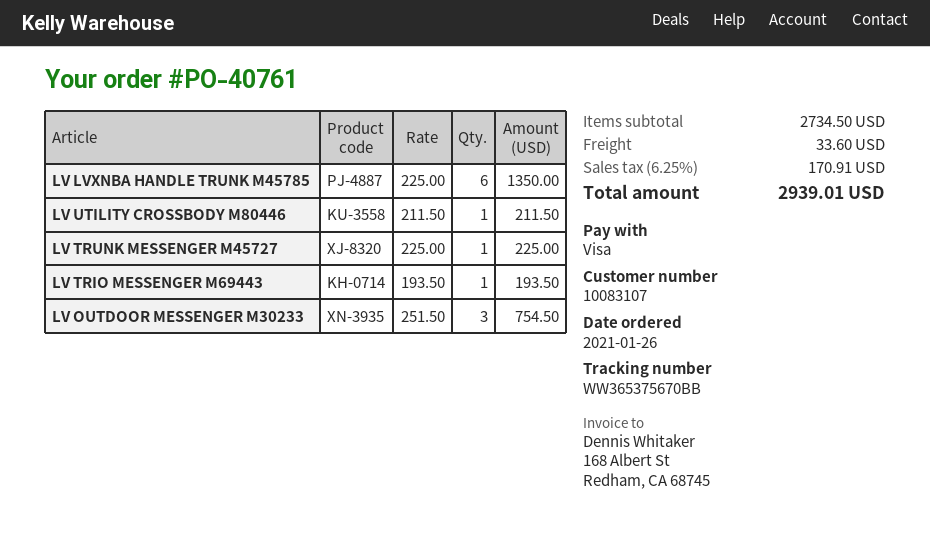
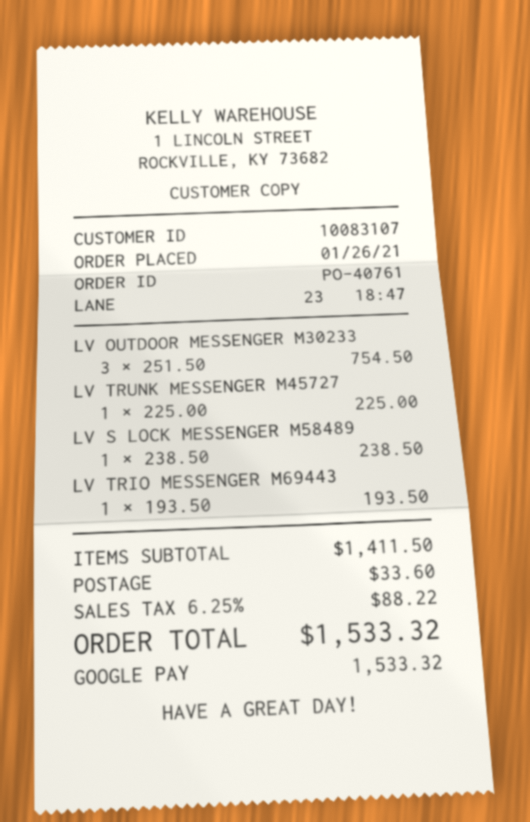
payment method: Visa -> Google Pay
LV LVXNBA HANDLE TRUNK M45785: 6 x 225.00 = 1350.00 -> none
LV UTILITY CROSSBODY M80446: 1 x 211.50 = 211.50 -> none
LV S LOCK MESSENGER M58489: none -> 1 x 238.50 = 238.50
subtotal: 2734.50 -> 1411.50
tax: 6.25% = 170.91 -> 6.25% = 88.22
total: 2939.01 -> 1533.32

